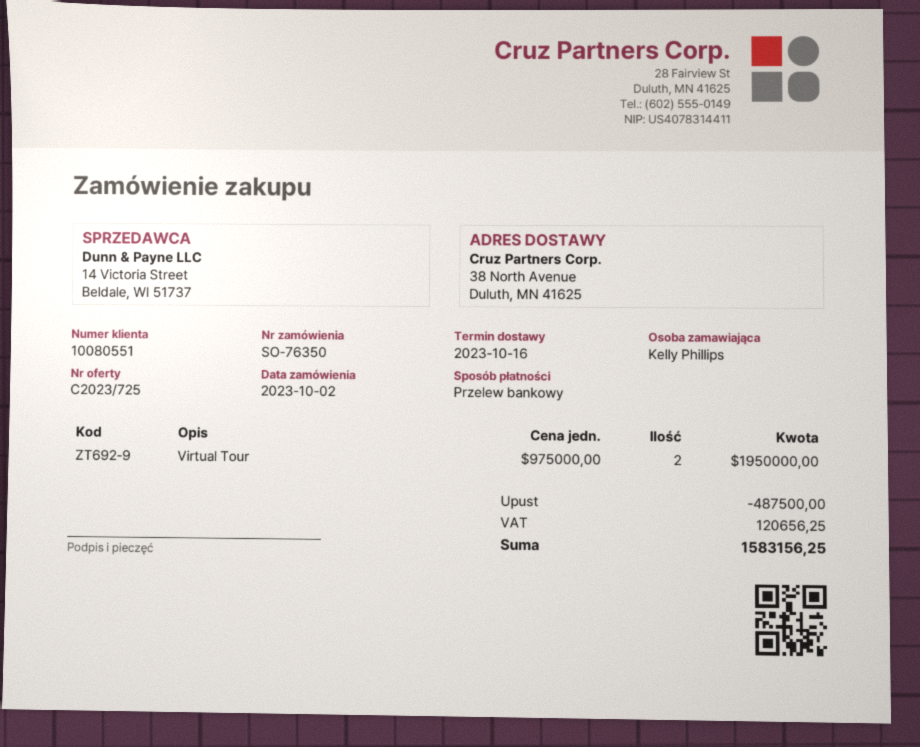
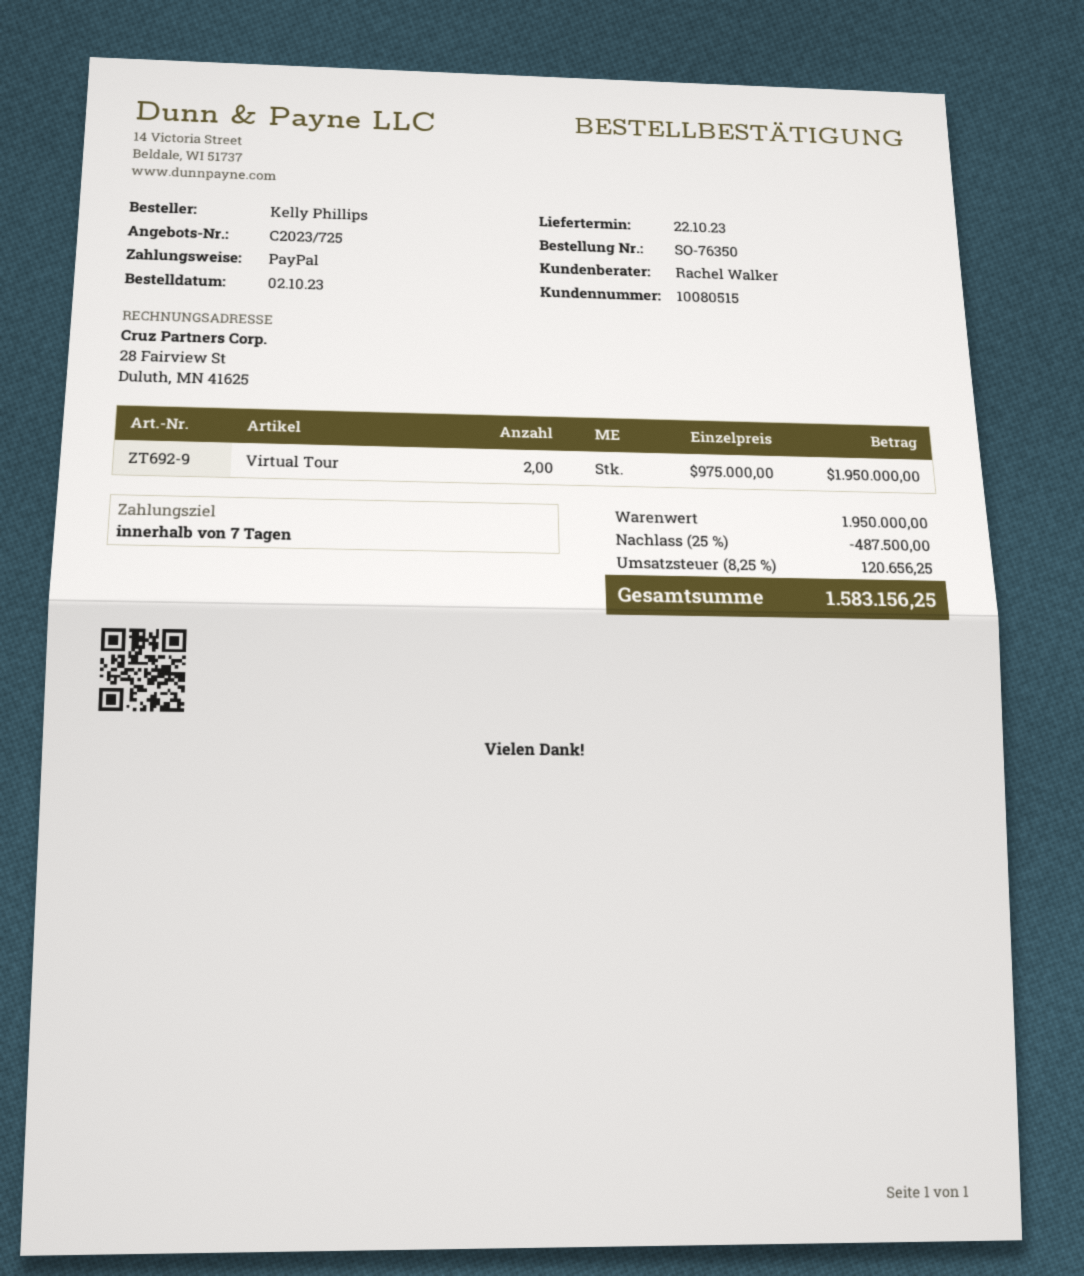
delivery date: 2023-10-16 -> 2023-10-22
customer number: 10080551 -> 10080515
payment method: bank transfer -> PayPal

